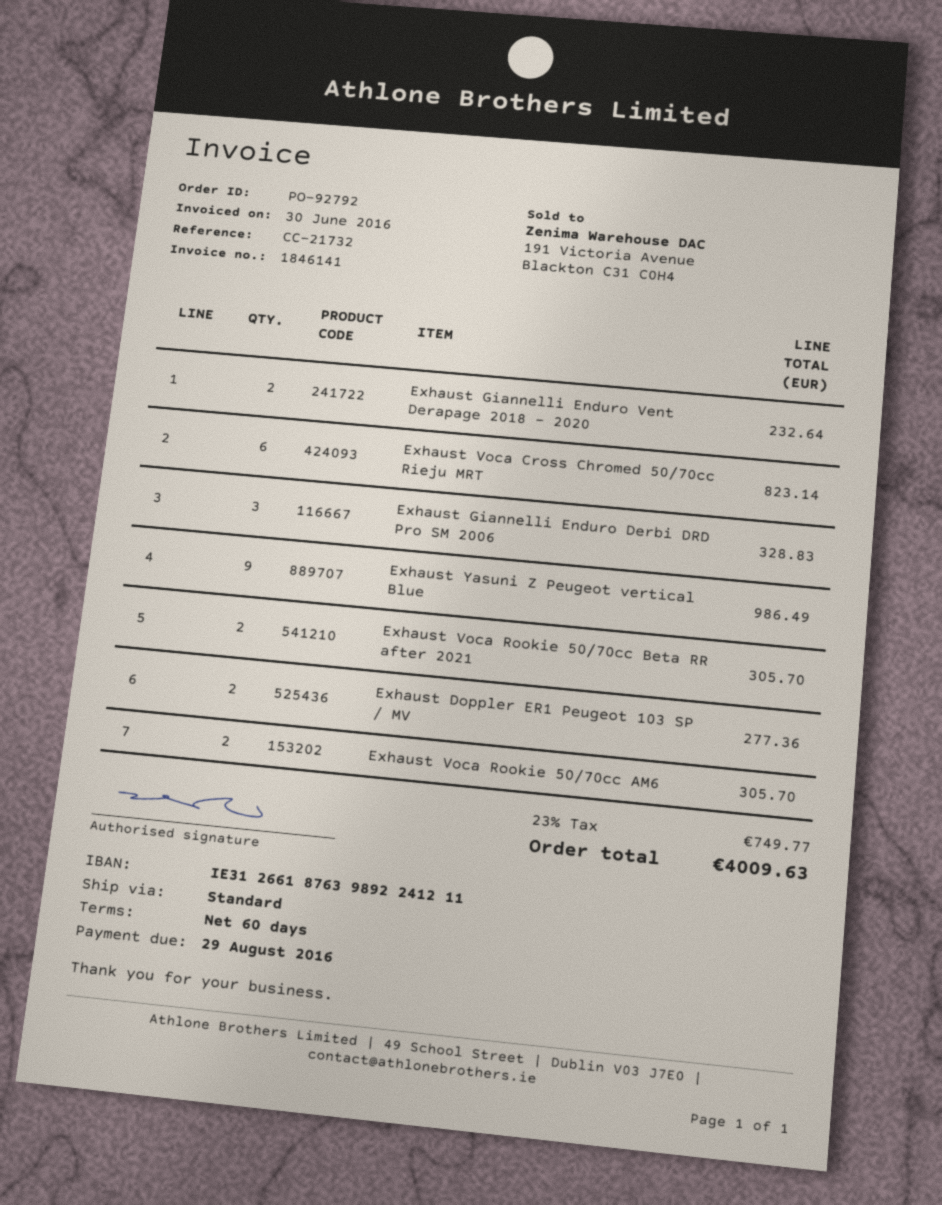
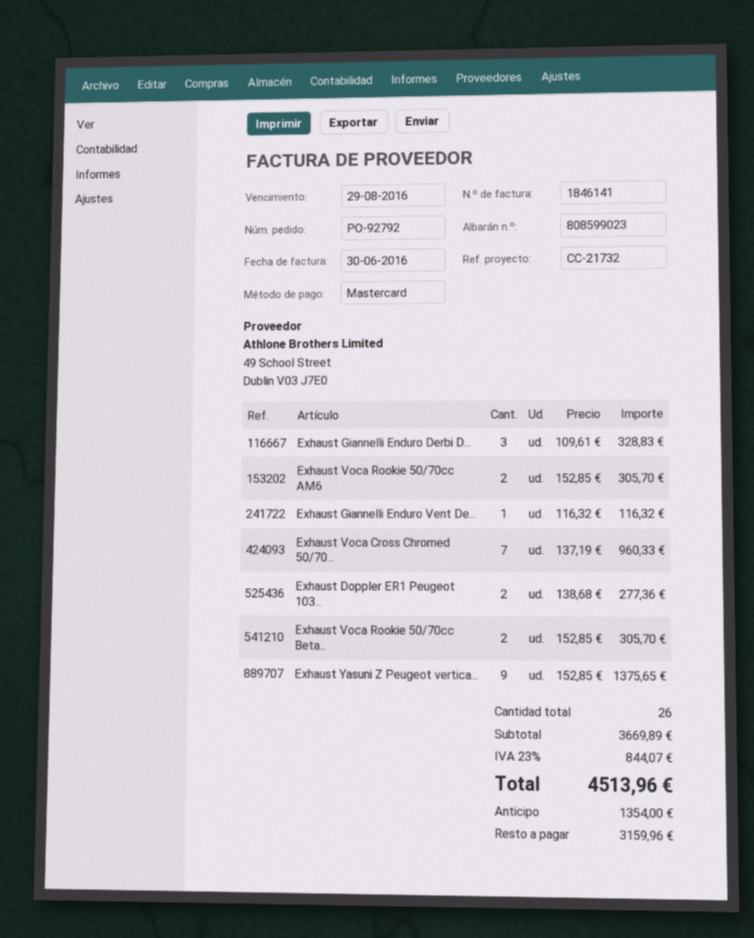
Exhaust Giannelli Enduro Vent Derapage 2018 - 2020: 2 for 232.64 -> 1 for 116.32
Exhaust Voca Cross Chromed 50/70cc Rieju MRT: 6 for 823.14 -> 7 for 960.33
Exhaust Yasuni Z Peugeot vertical Blue: 9 for 986.49 -> 9 for 1375.65
tax: 23% = 749.77 -> 23% = 844.07
total: 4009.63 -> 4513.96

